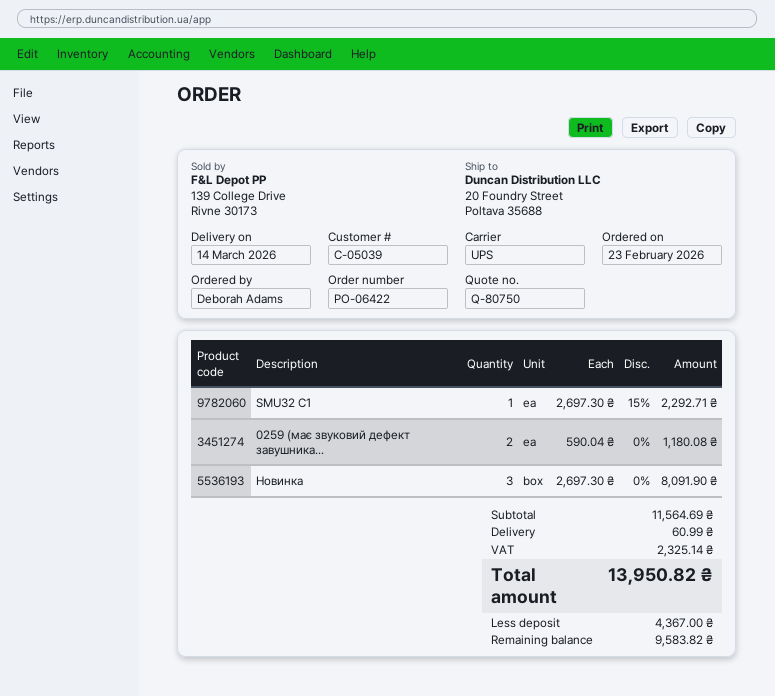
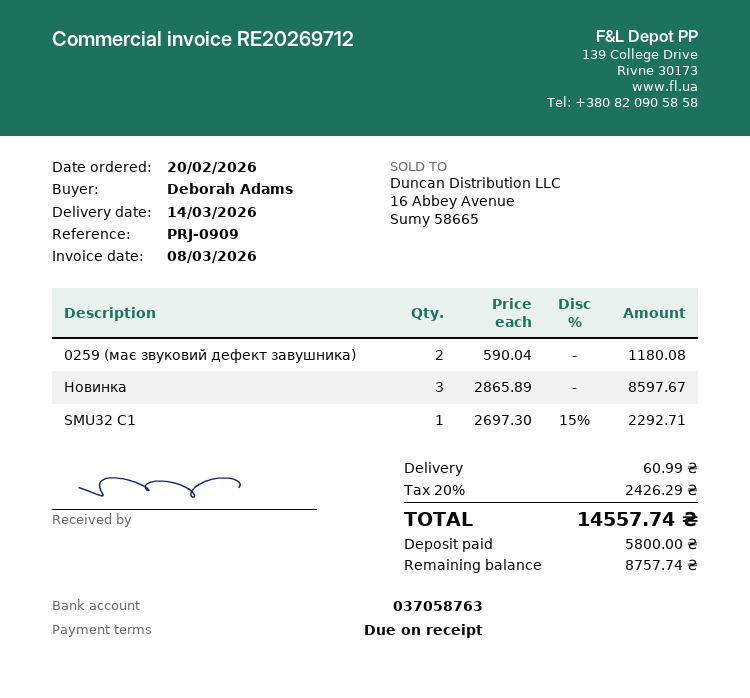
order date: 2026-02-23 -> 2026-02-20
Новинка: 3 x 2697.30 = 8091.90 -> 3 x 2865.89 = 8597.67
tax: 2325.14 -> 2426.29
total: 13950.82 -> 14557.74
deposit: 4367.00 -> 5800.00
balance: 9583.82 -> 8757.74

